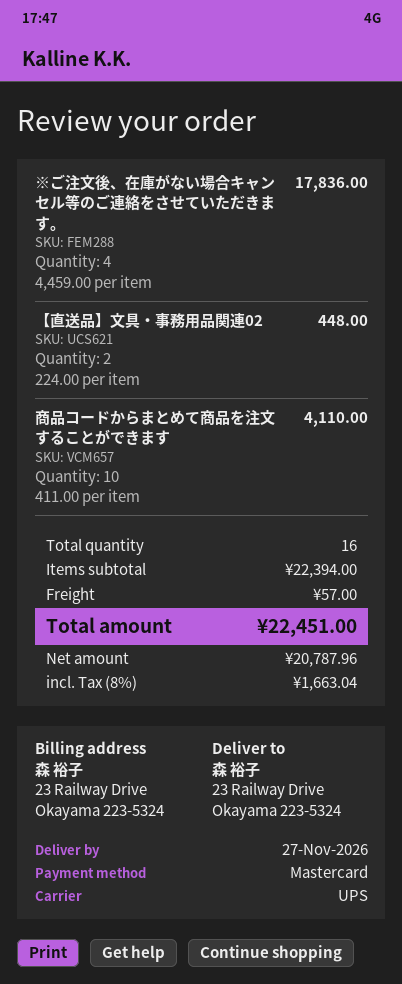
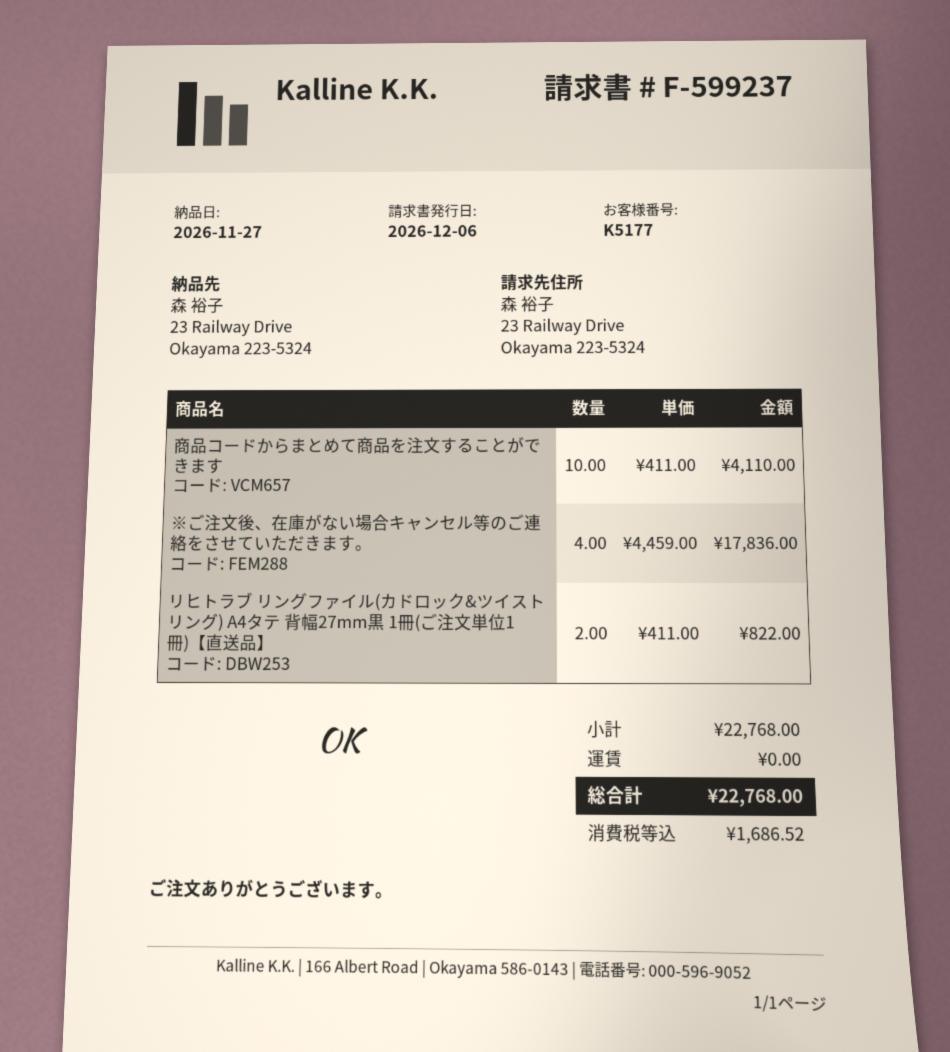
【直送品】文具・事務用品関連02: 2 x 224.00 = 448.00 -> none
リヒトラブ リングファイル(カドロック&ツイストリング) A4タテ 背幅27mm黒 1冊(ご注文単位1冊)【直送品】: none -> 2 x 411.00 = 822.00
subtotal: 22394.00 -> 22768.00
shipping: 57.00 -> 0.00
tax: 1663.04 -> 1686.52
total: 22451.00 -> 22768.00

